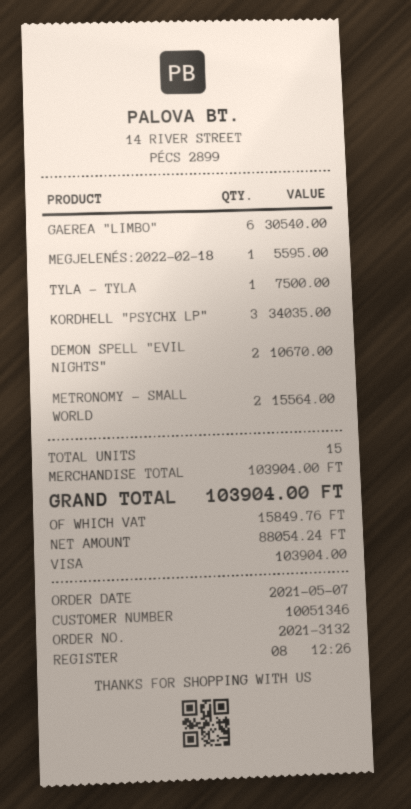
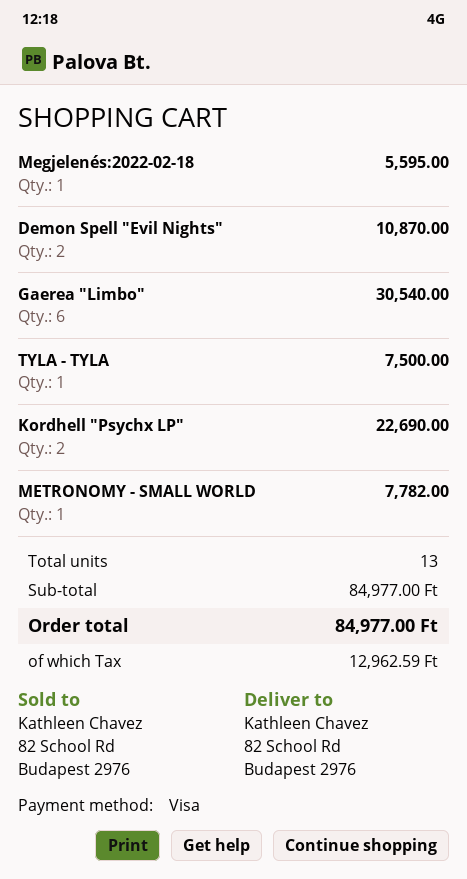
KORDHELL "PSYCHX LP": 3 for 34035.00 -> 2 for 22690.00
DEMON SPELL "EVIL NIGHTS": 2 for 10670.00 -> 2 for 10870.00
METRONOMY - SMALL WORLD: 2 for 15564.00 -> 1 for 7782.00
total quantity: 15 -> 13
subtotal: 103904.00 -> 84977.00
tax: 15849.76 -> 12962.59
total: 103904.00 -> 84977.00

